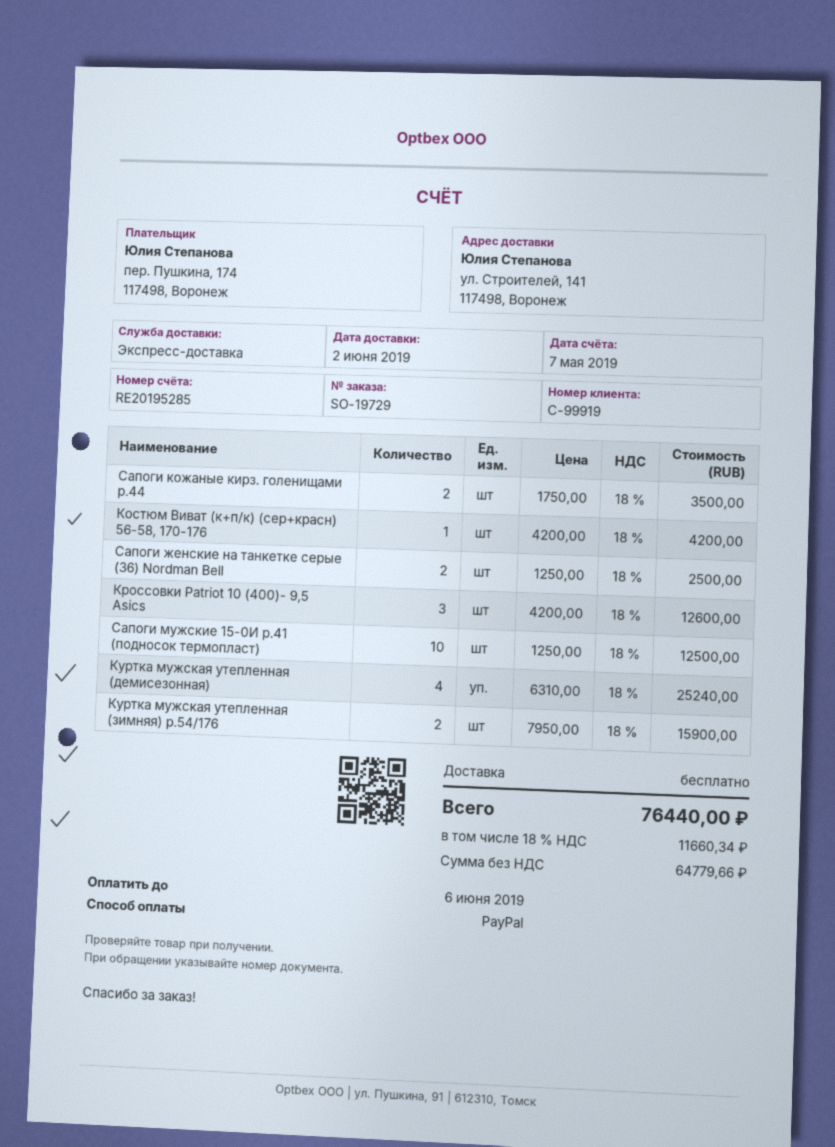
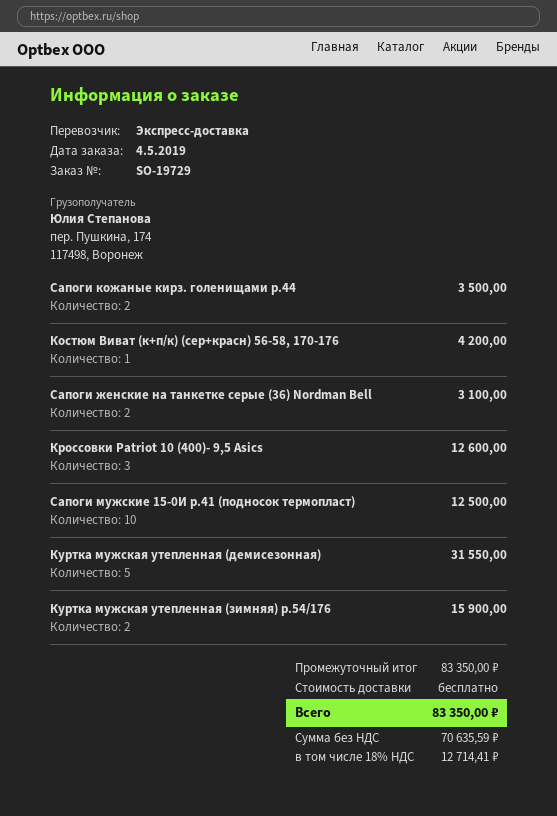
ship to: ул. Строителей, 141, 117498, Воронеж -> пер. Пушкина, 174, 117498, Воронеж
Сапоги женские на танкетке серые (36) Nordman Bell: 2 for 2500.00 -> 2 for 3100.00
Куртка мужская утепленная (демисезонная): 4 for 25240.00 -> 5 for 31550.00
net: 64779.66 -> 70635.59
tax: 18% = 11660.34 -> 18% = 12714.41
total: 76440.00 -> 83350.00

